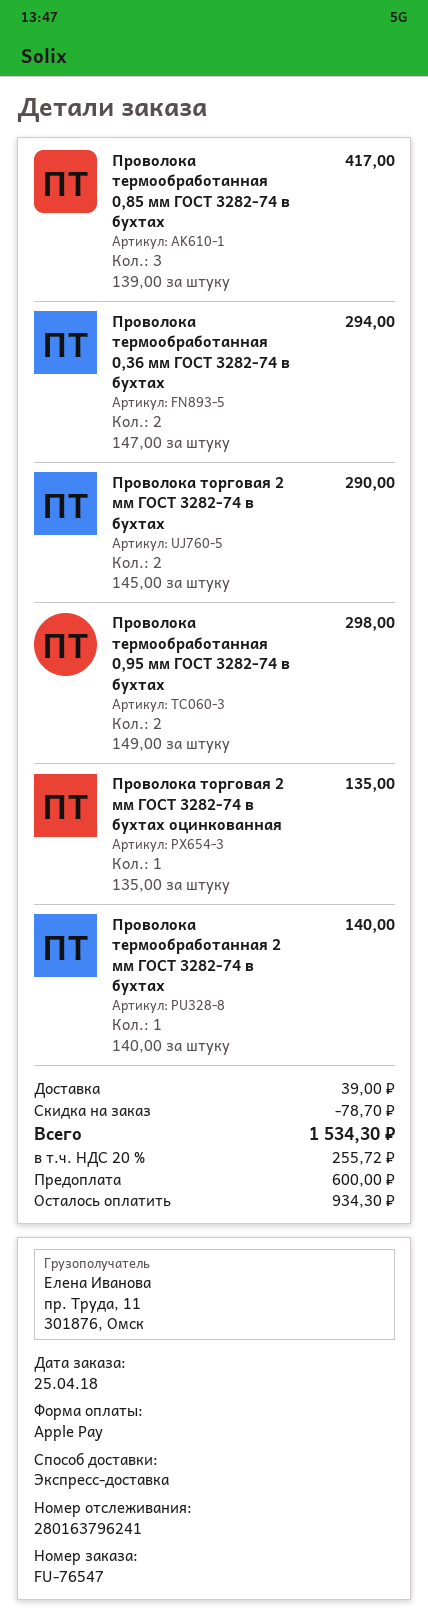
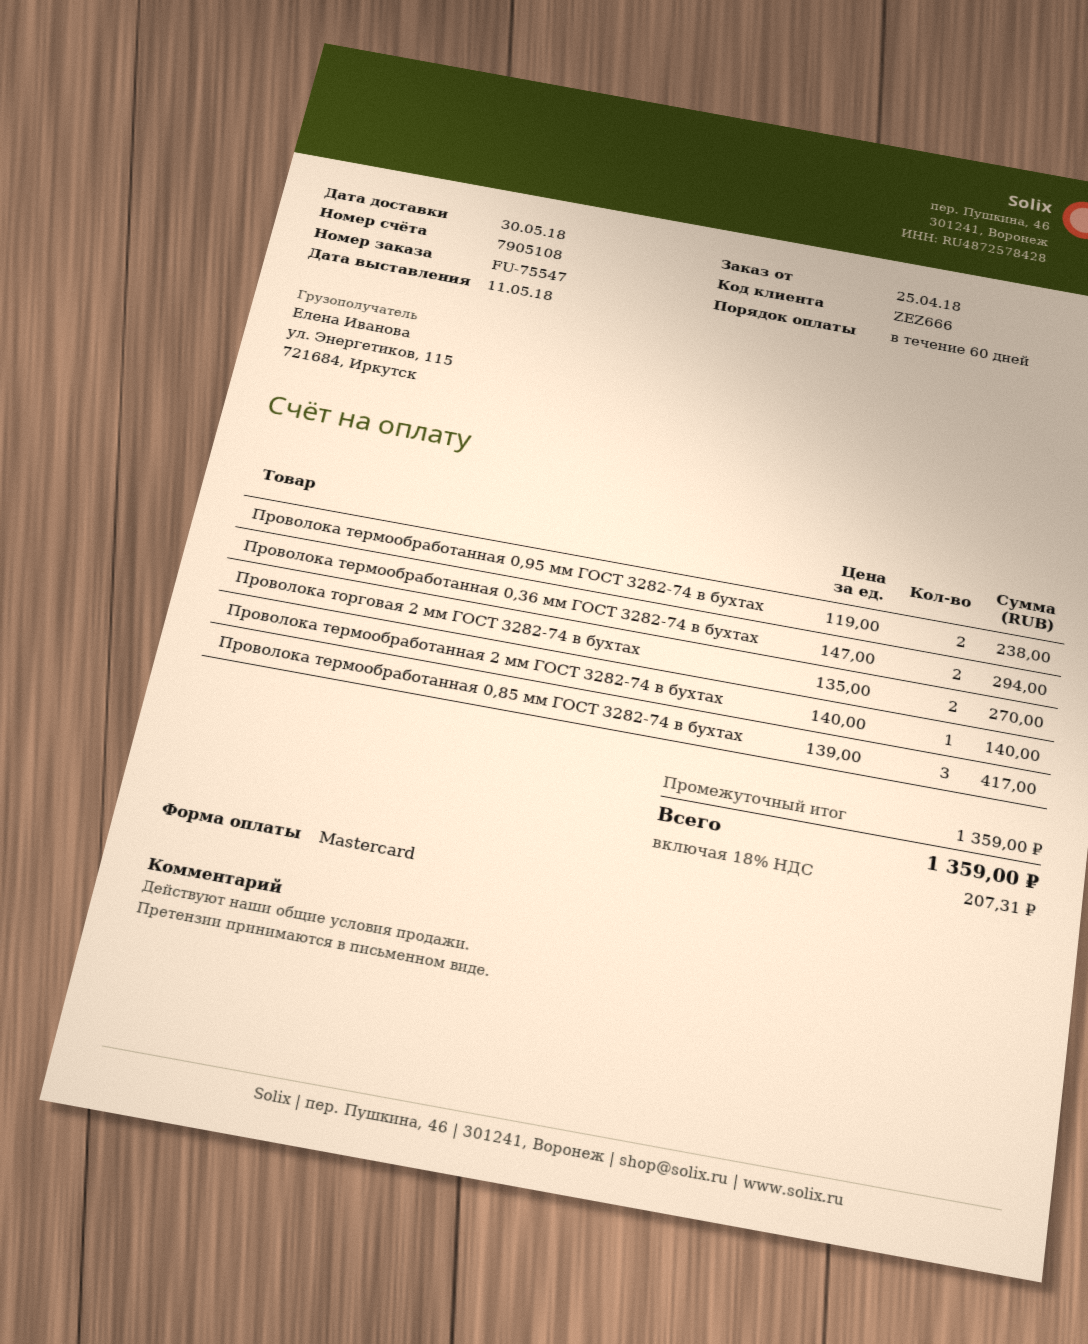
order number: FU-76547 -> FU-75547
payment method: Apple Pay -> Mastercard
ship to: пр. Труда, 11, 301876, Омск -> ул. Энергетиков, 115, 721684, Иркутск
Проволока торговая 2 мм ГОСТ 3282-74 в бухтах: 2 x 145.00 = 290.00 -> 2 x 135.00 = 270.00
Проволока термообработанная 0,95 мм ГОСТ 3282-74 в бухтах: 2 x 149.00 = 298.00 -> 2 x 119.00 = 238.00
Проволока торговая 2 мм ГОСТ 3282-74 в бухтах оцинкованная: 1 x 135.00 = 135.00 -> none
discount: 78.70 -> none
shipping: 39.00 -> none
tax: 20% = 255.72 -> 18% = 207.31
total: 1534.30 -> 1359.00

